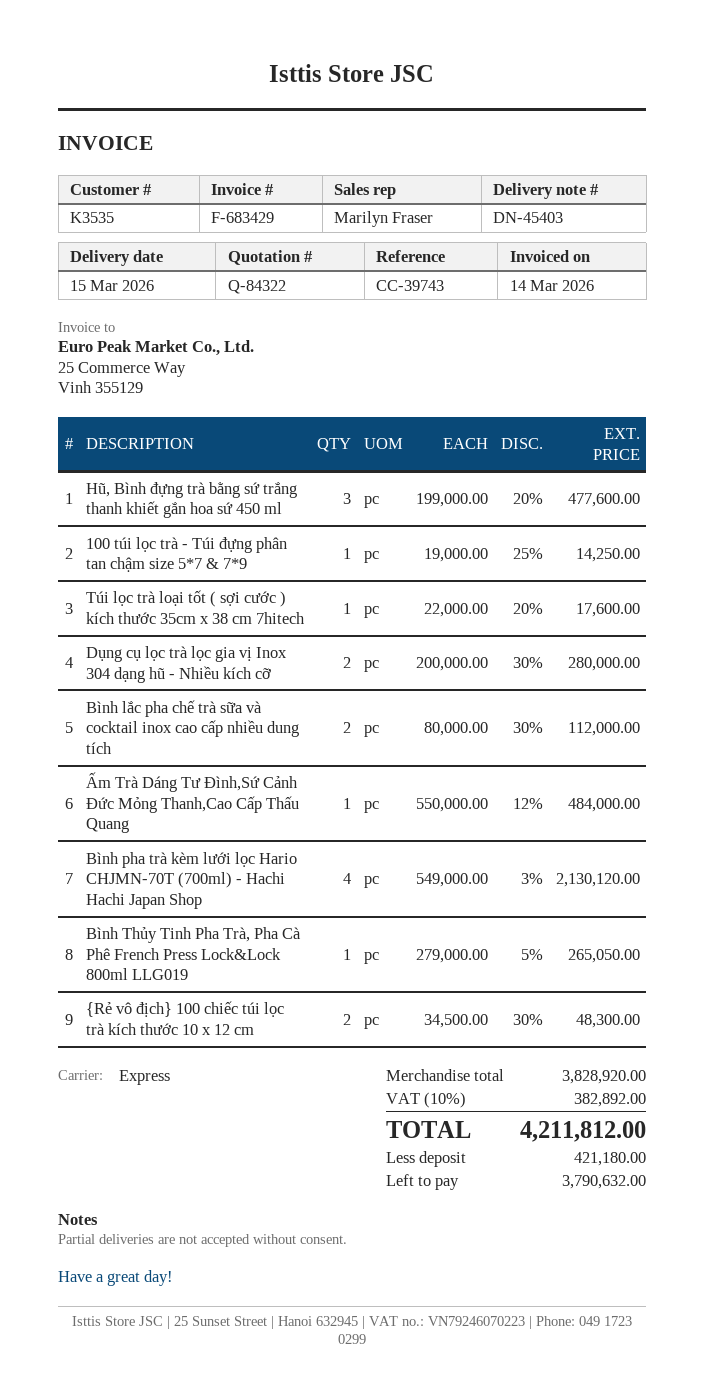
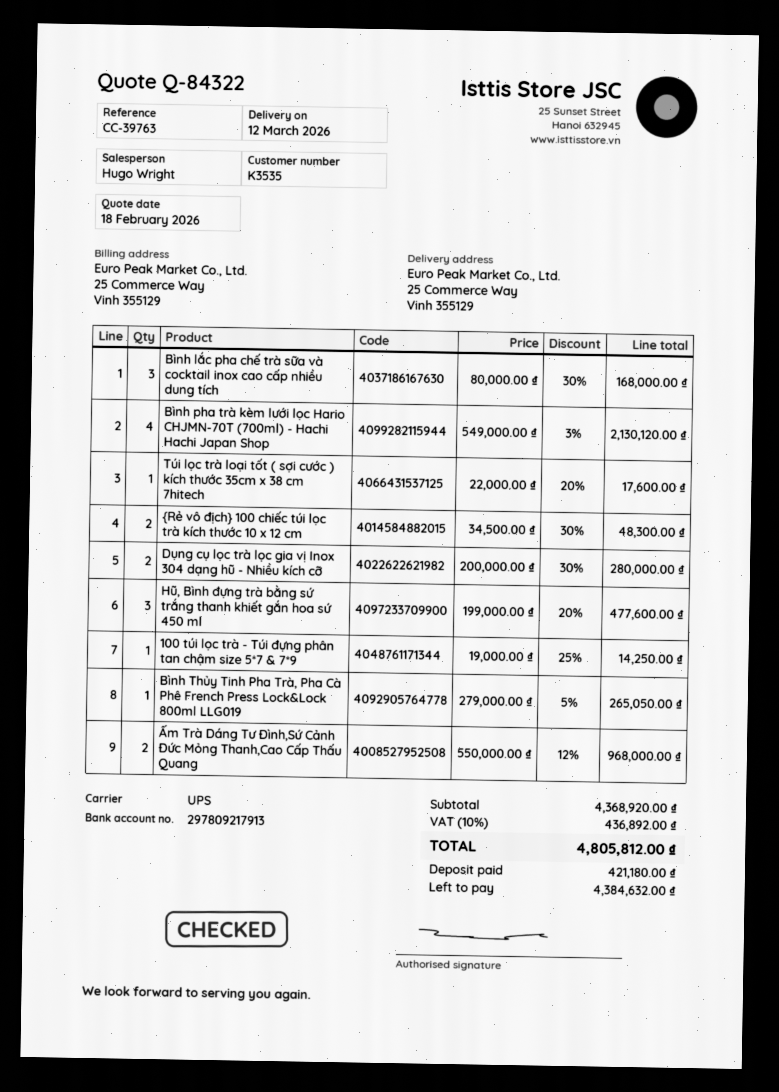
delivery date: 2026-03-15 -> 2026-03-12
reference: CC-39743 -> CC-39763
sales rep: Marilyn Fraser -> Hugo Wright
shipping method: express -> UPS
Bình lắc pha chế trà sữa và cocktail inox cao cấp nhiều dung tích: 2 x 80000.00 - 30% = 112000.00 -> 3 x 80000.00 - 30% = 168000.00
Ấm Trà Dáng Tư Đình,Sứ Cảnh Đức Mỏng Thanh,Cao Cấp Thấu Quang: 1 x 550000.00 - 12% = 484000.00 -> 2 x 550000.00 - 12% = 968000.00
subtotal: 3828920.00 -> 4368920.00
tax: 10% = 382892.00 -> 10% = 436892.00
total: 4211812.00 -> 4805812.00
balance: 3790632.00 -> 4384632.00

